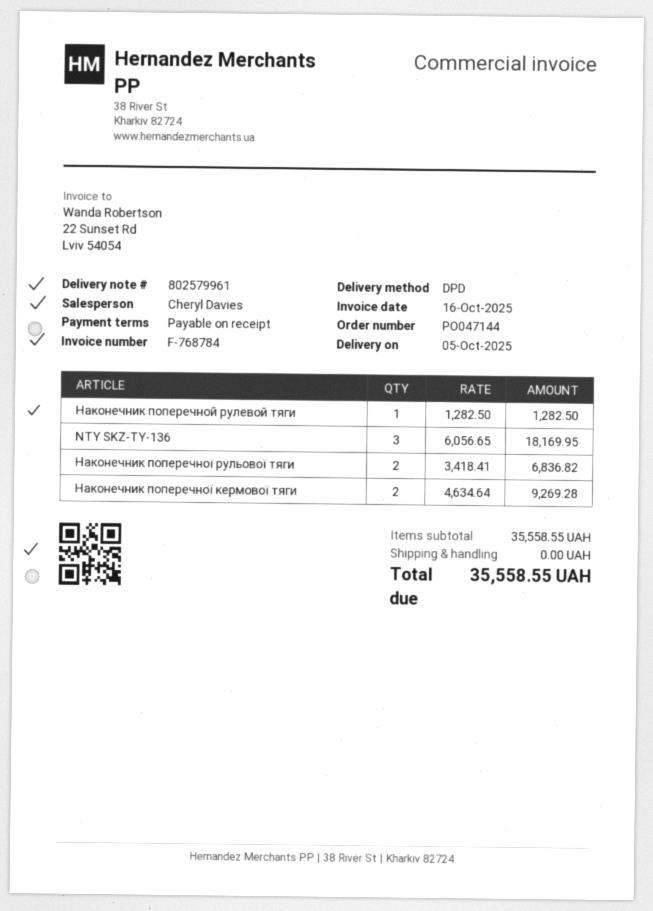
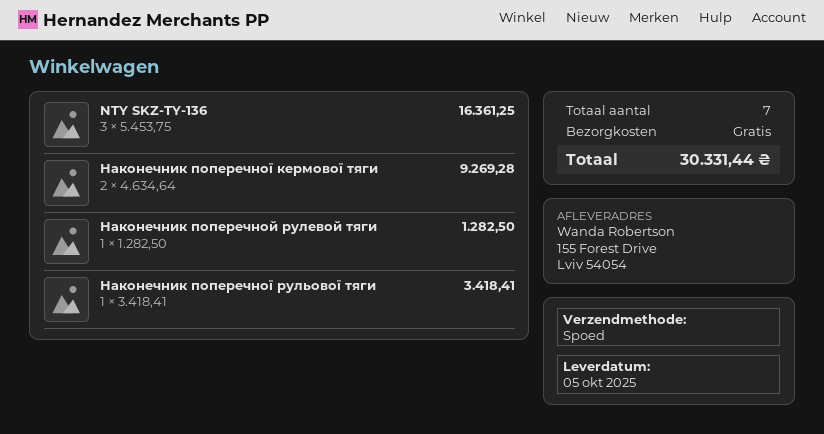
shipping method: DPD -> express
NTY SKZ-TY-136: 3 x 6056.65 = 18169.95 -> 3 x 5453.75 = 16361.25
Наконечник поперечної рульової тяги: 2 x 3418.41 = 6836.82 -> 1 x 3418.41 = 3418.41
total: 35558.55 -> 30331.44

